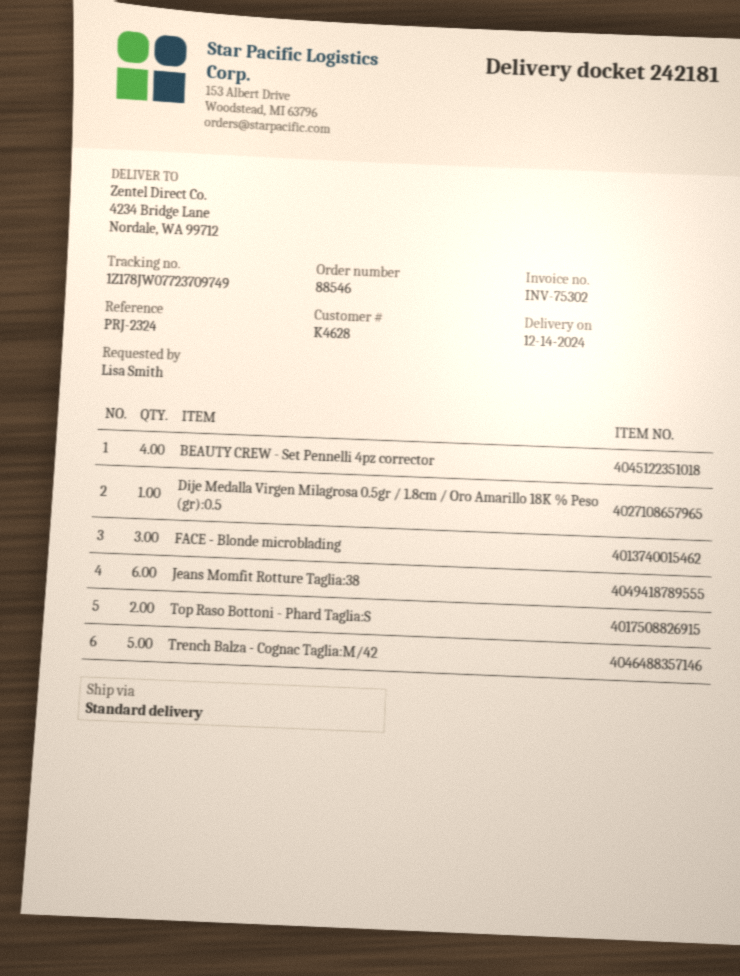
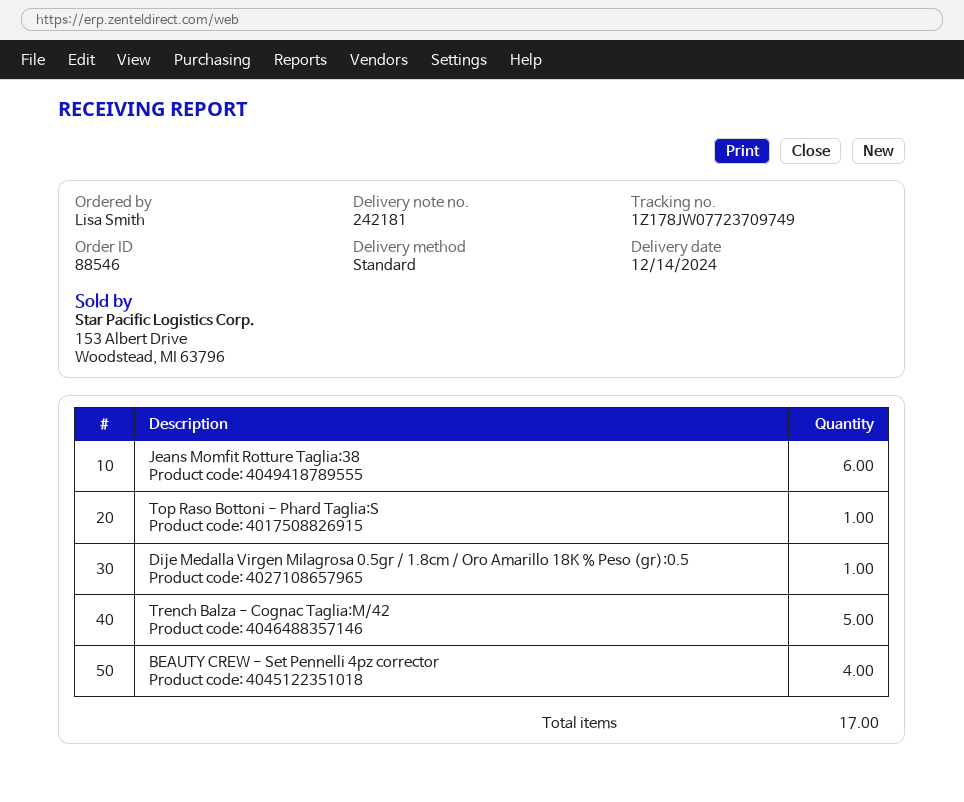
FACE - Blonde microblading: 3 -> none
Top Raso Bottoni - Phard Taglia:S: 2 -> 1

